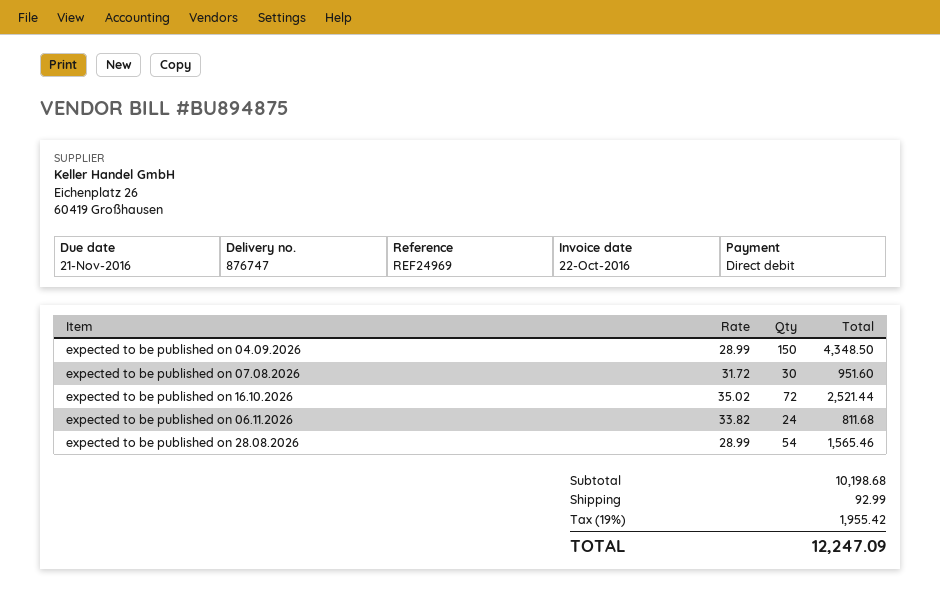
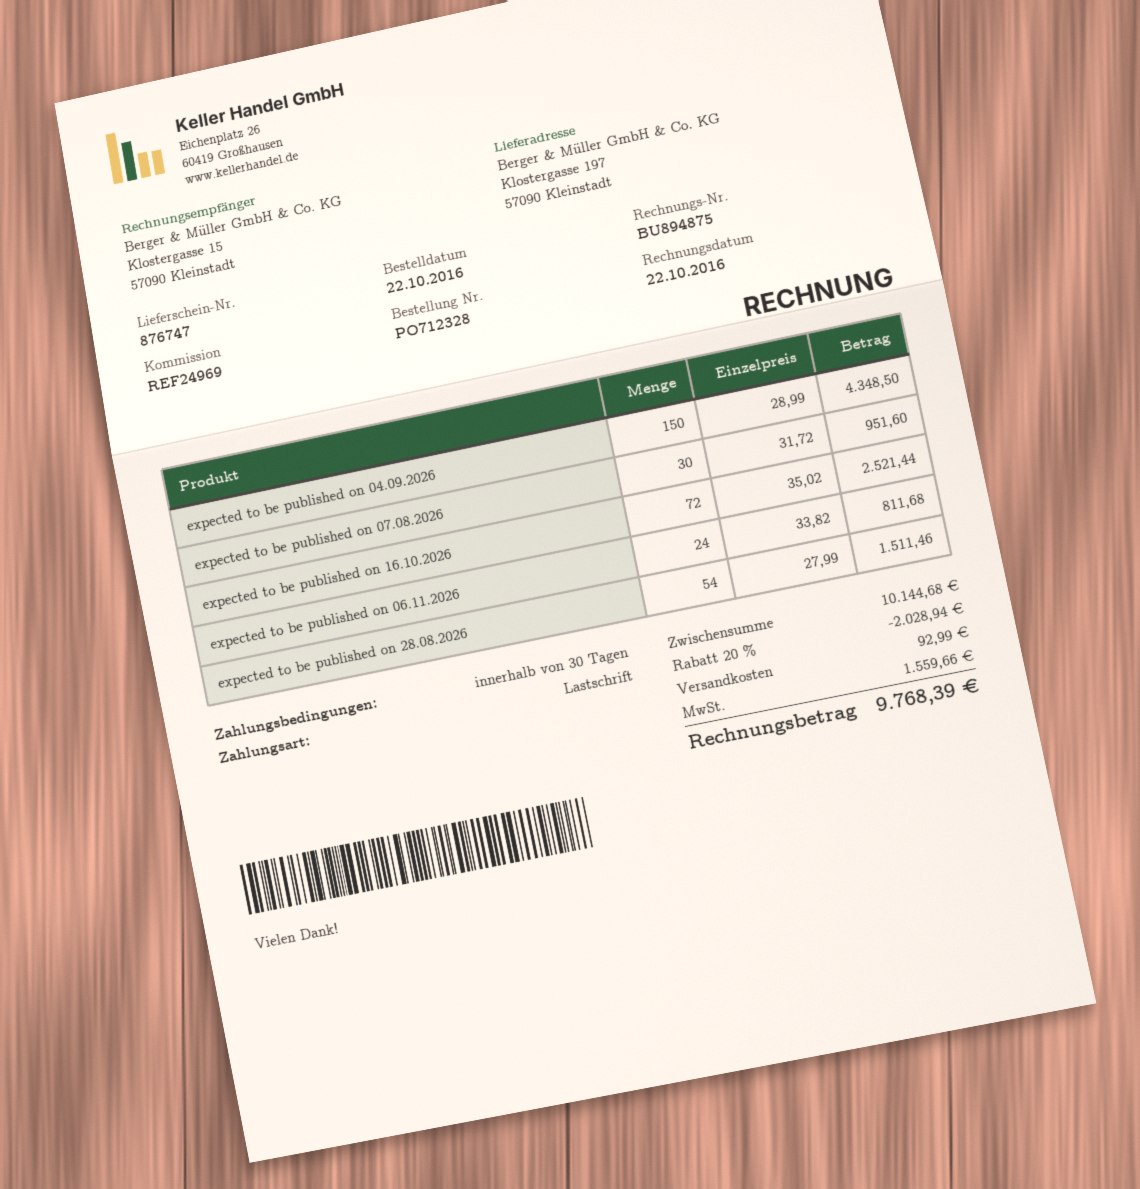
expected to be published on 28.08.2026: 54 x 28.99 = 1565.46 -> 54 x 27.99 = 1511.46
subtotal: 10198.68 -> 10144.68
discount: none -> 20% = 2028.94
tax: 1955.42 -> 1559.66
total: 12247.09 -> 9768.39

